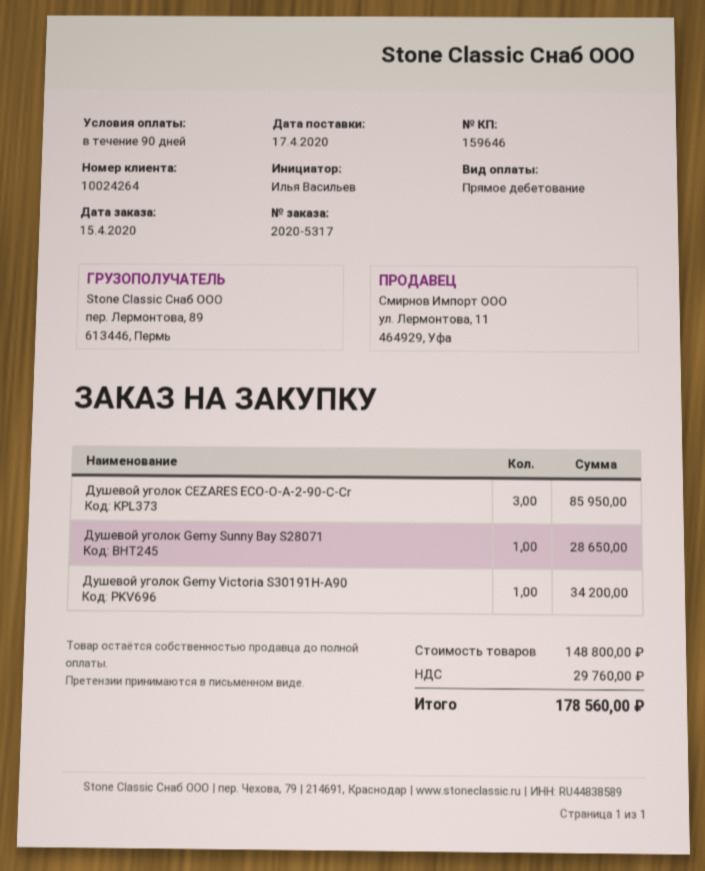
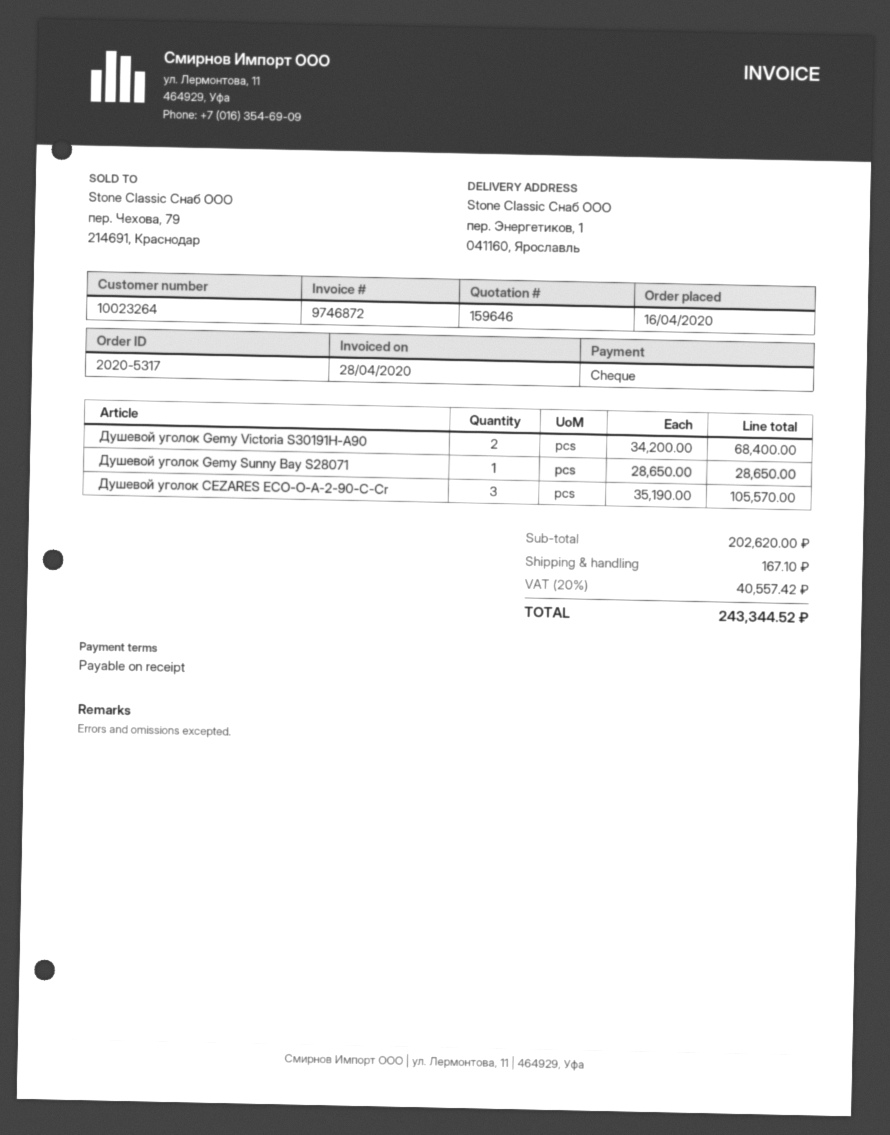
order date: 2020-04-15 -> 2020-04-16
payment terms: 90 days -> on receipt
customer number: 10024264 -> 10023264
payment method: direct debit -> cheque
ship to: пер. Лермонтова, 89, 613446, Пермь -> пер. Энергетиков, 1, 041160, Ярославль
Душевой уголок CEZARES ECO-O-A-2-90-C-Cr: 3 for 85950.00 -> 3 for 105570.00
Душевой уголок Gemy Victoria S30191H-A90: 1 for 34200.00 -> 2 for 68400.00
subtotal: 148800.00 -> 202620.00
shipping: none -> 167.10
tax: 29760.00 -> 40557.42
total: 178560.00 -> 243344.52

